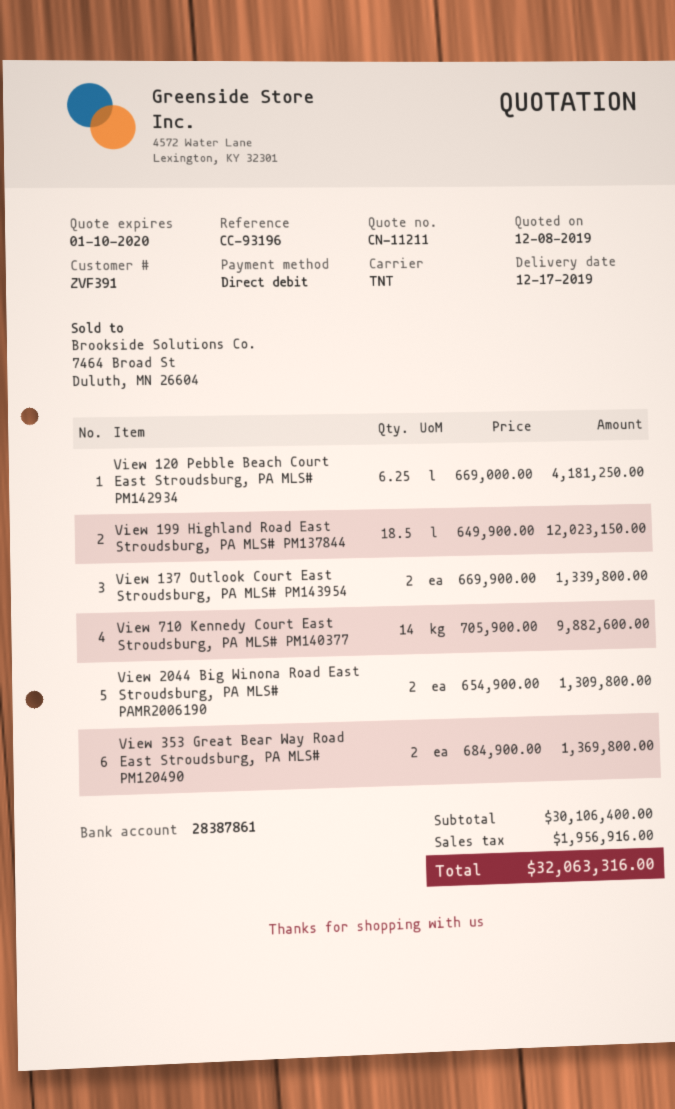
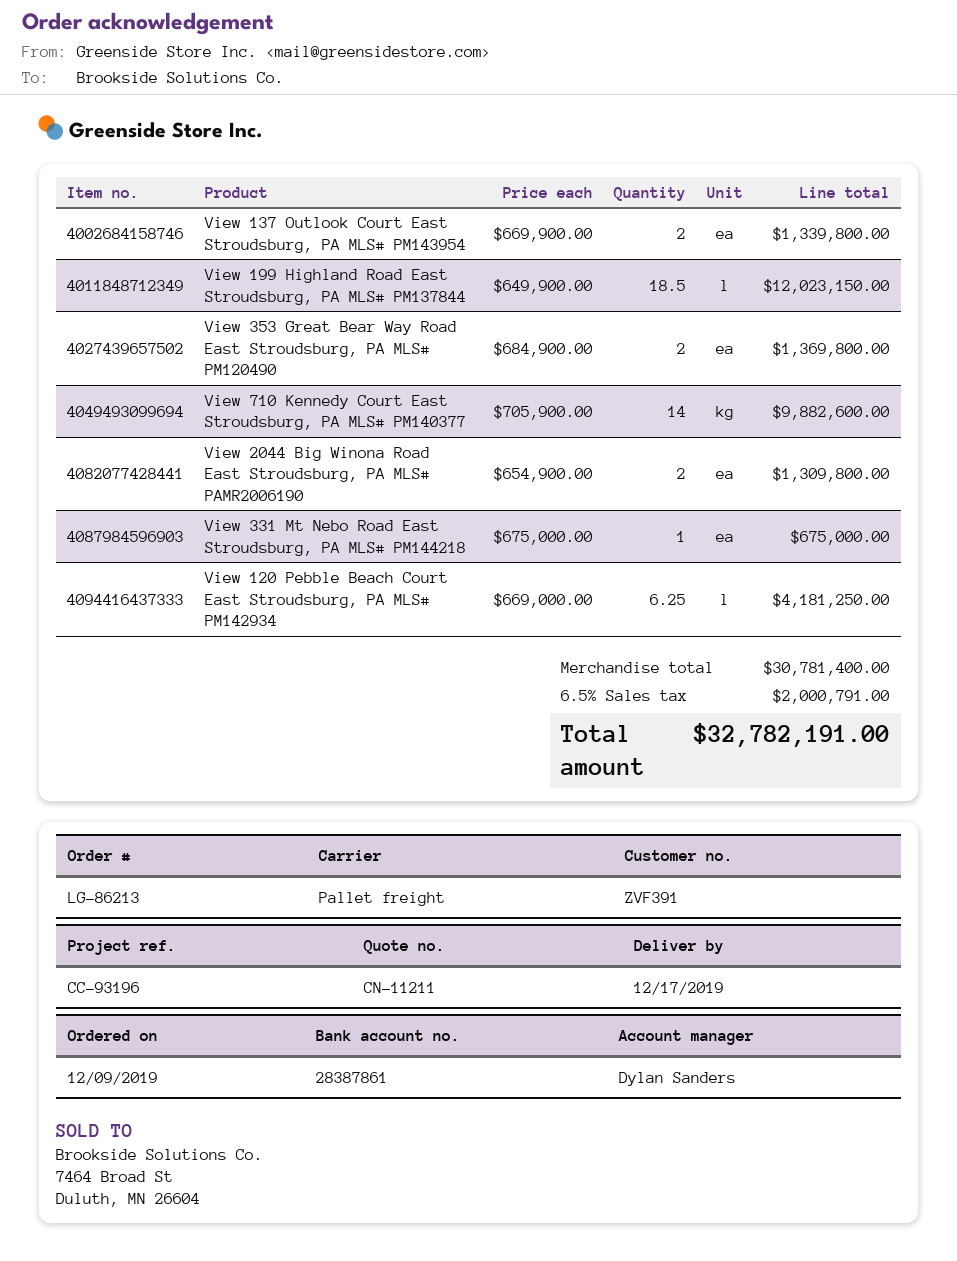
shipping method: TNT -> pallet freight
View 331 Mt Nebo Road East Stroudsburg, PA MLS# PM144218: none -> 1 x 675000.00 = 675000.00
subtotal: 30106400.00 -> 30781400.00
tax: 1956916.00 -> 2000791.00
total: 32063316.00 -> 32782191.00

